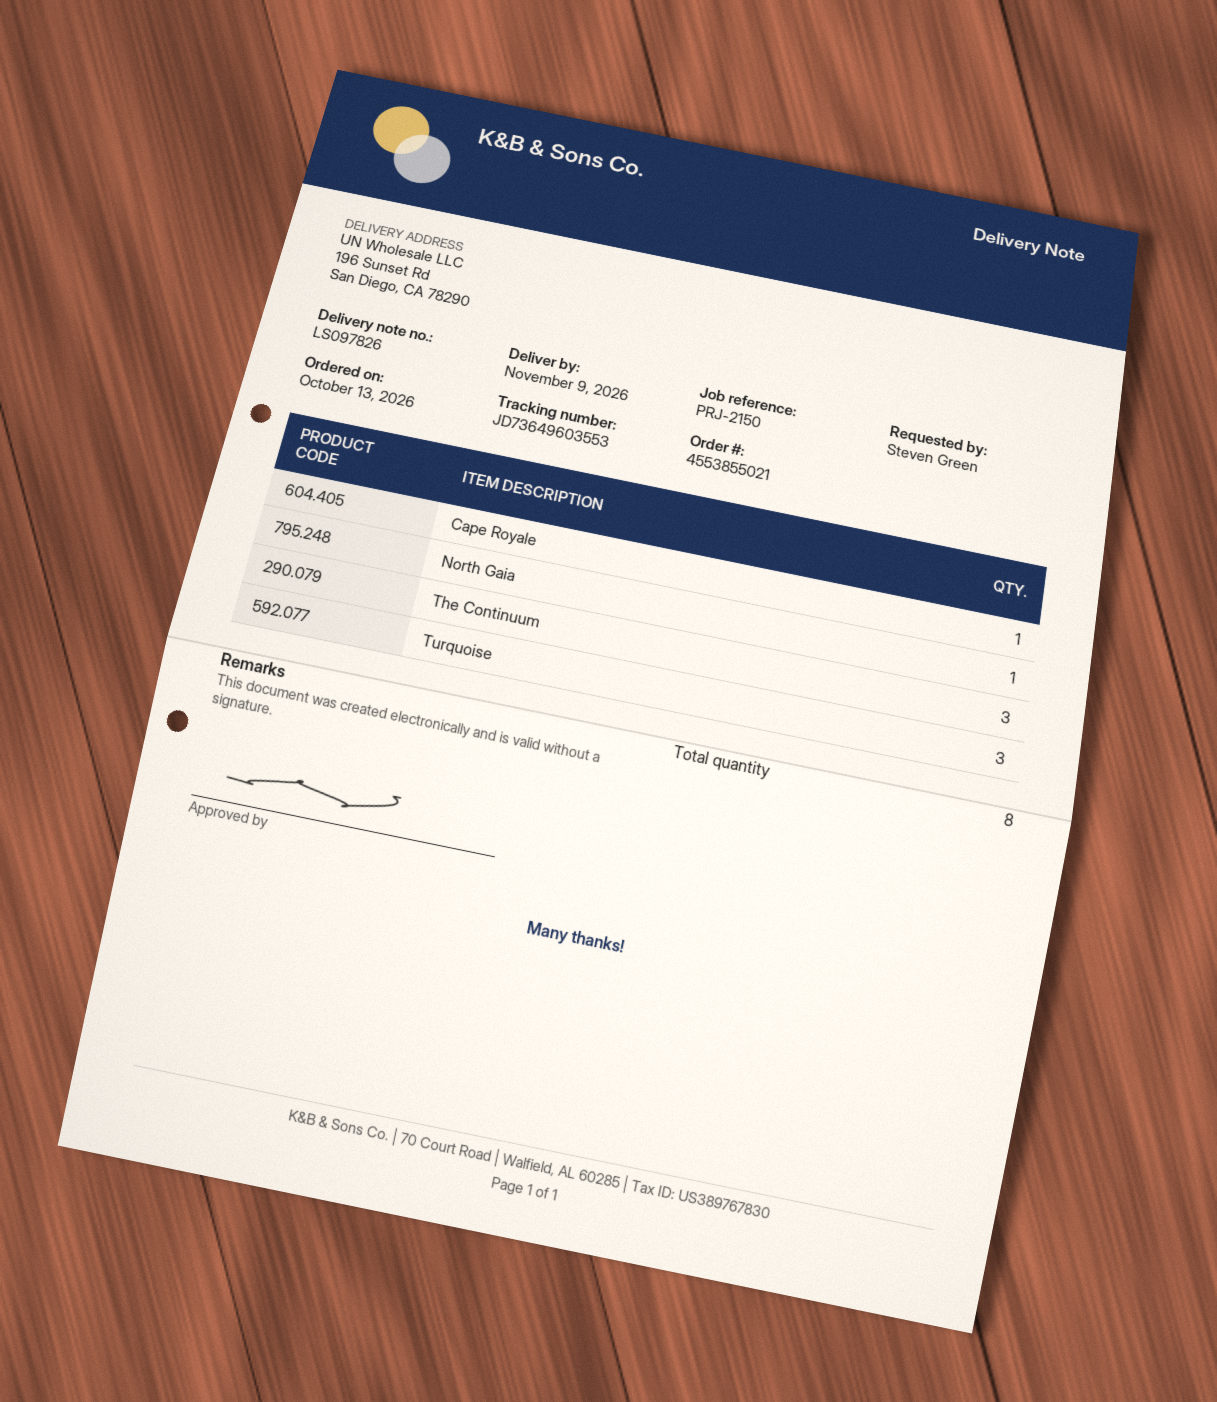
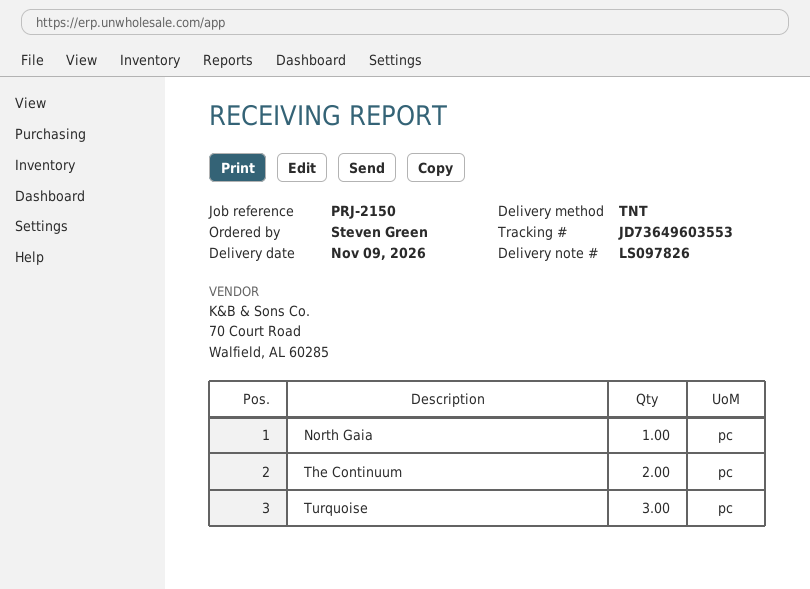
Cape Royale: 1 -> none
The Continuum: 3 -> 2

